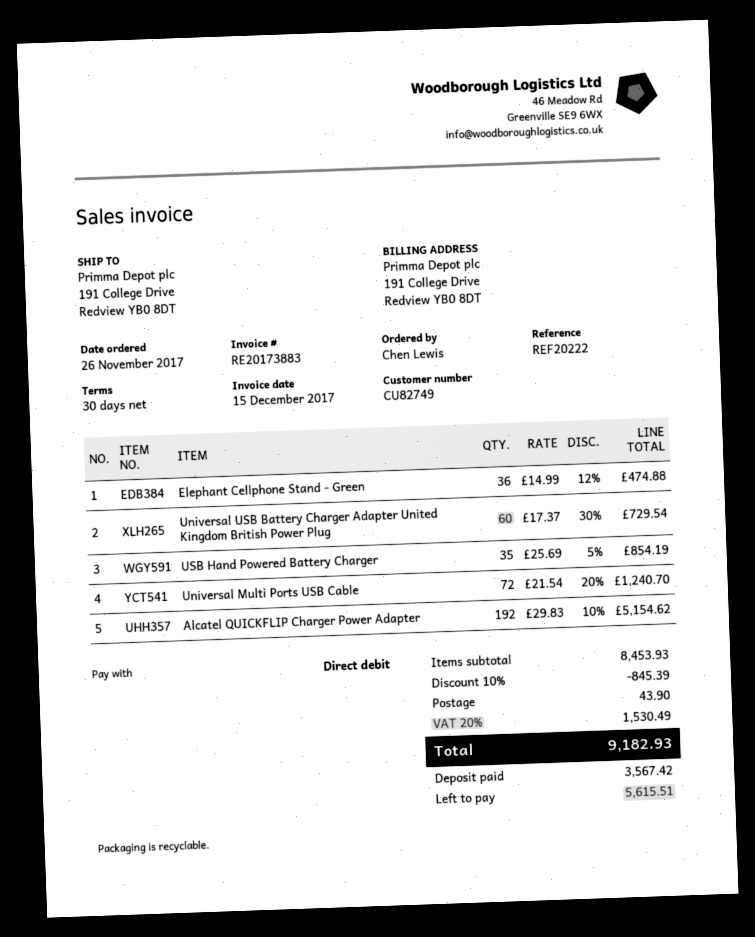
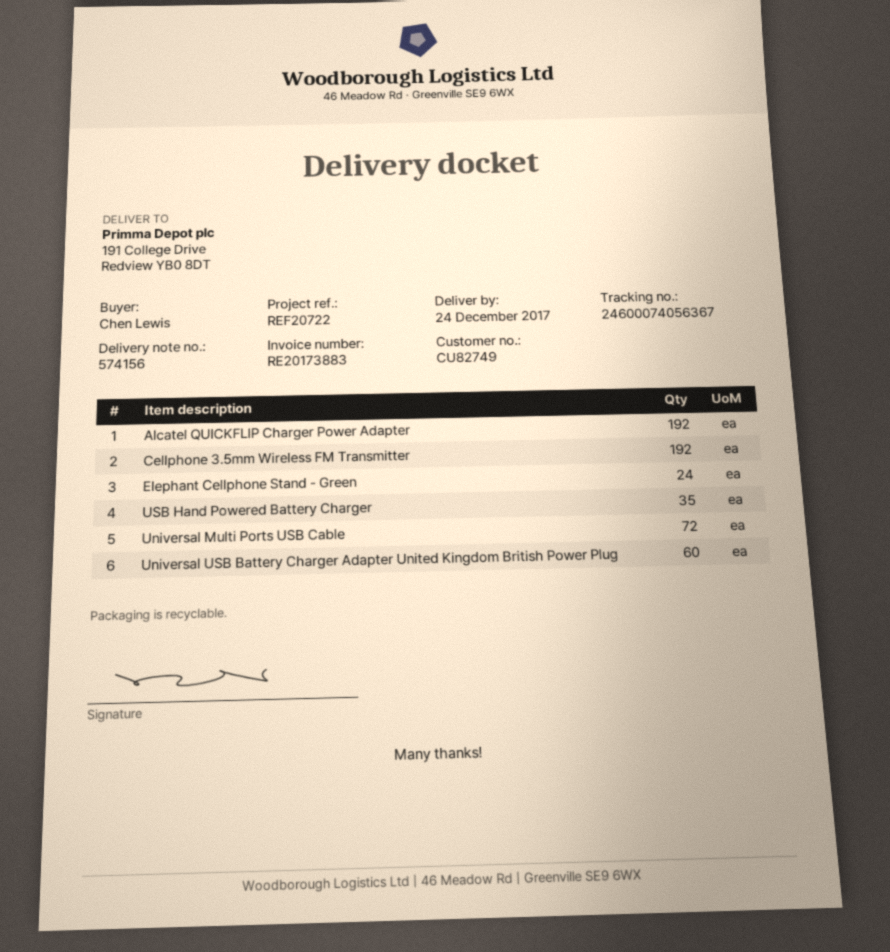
reference: REF20222 -> REF20722
Elephant Cellphone Stand - Green: 36 -> 24
Cellphone 3.5mm Wireless FM Transmitter: none -> 192

